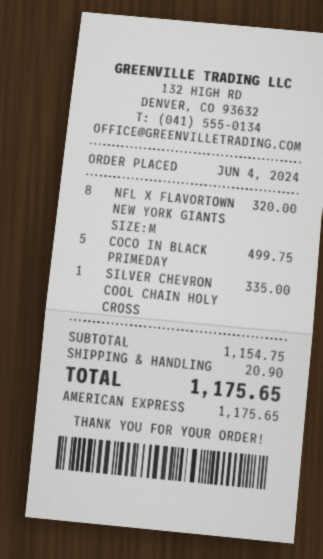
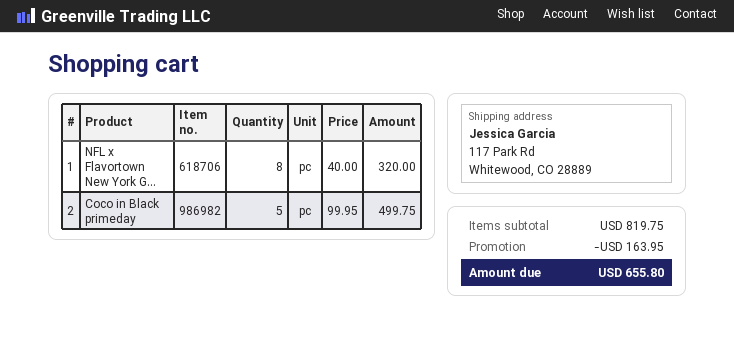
SILVER CHEVRON COOL CHAIN HOLY CROSS: 1 for 335.00 -> none
subtotal: 1154.75 -> 819.75
discount: none -> 163.95
shipping: 20.90 -> none
total: 1175.65 -> 655.80

